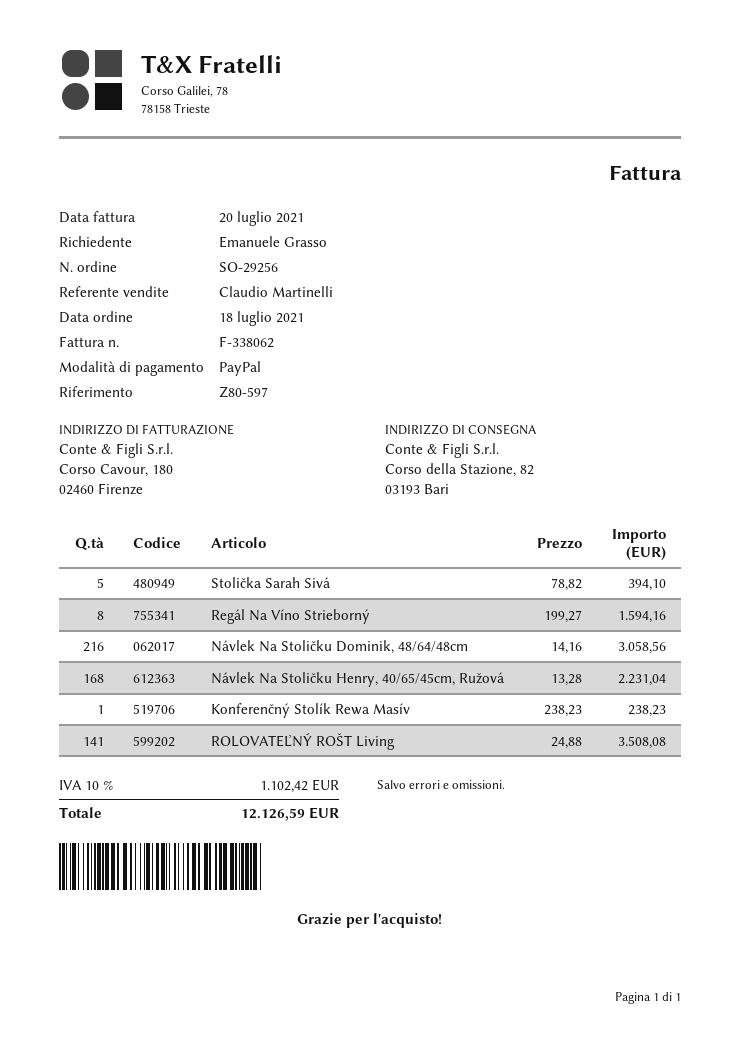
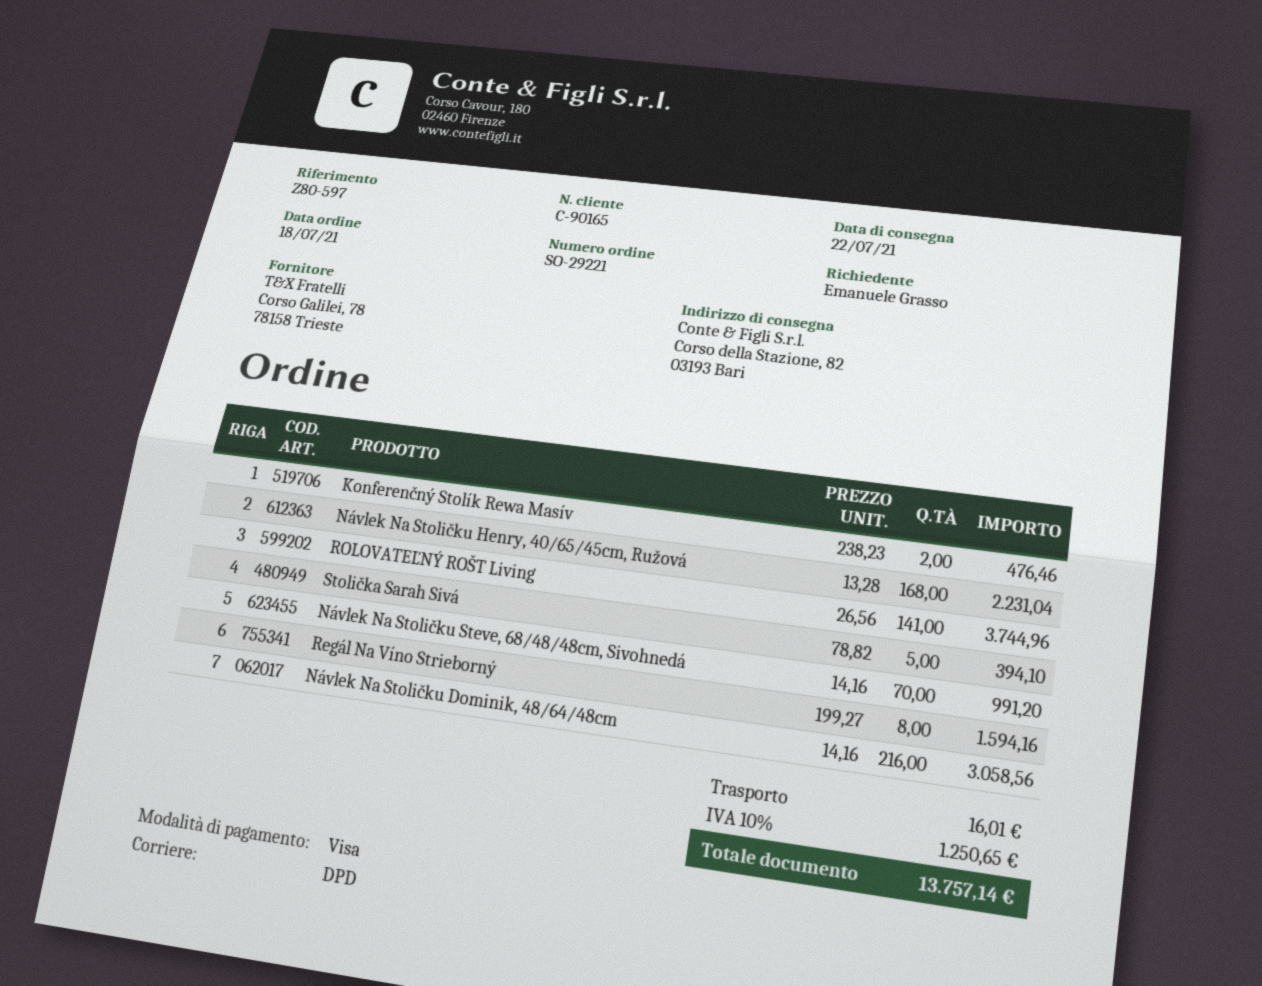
order number: SO-29256 -> SO-29221
payment method: PayPal -> Visa
Konferenčný Stolík Rewa Masív: 1 x 238.23 = 238.23 -> 2 x 238.23 = 476.46
ROLOVATEĽNÝ ROŠT Living: 141 x 24.88 = 3508.08 -> 141 x 26.56 = 3744.96
Návlek Na Stoličku Steve, 68/48/48cm, Sivohnedá: none -> 70 x 14.16 = 991.20
shipping: none -> 16.01
tax: 10% = 1102.42 -> 10% = 1250.65
total: 12126.59 -> 13757.14

